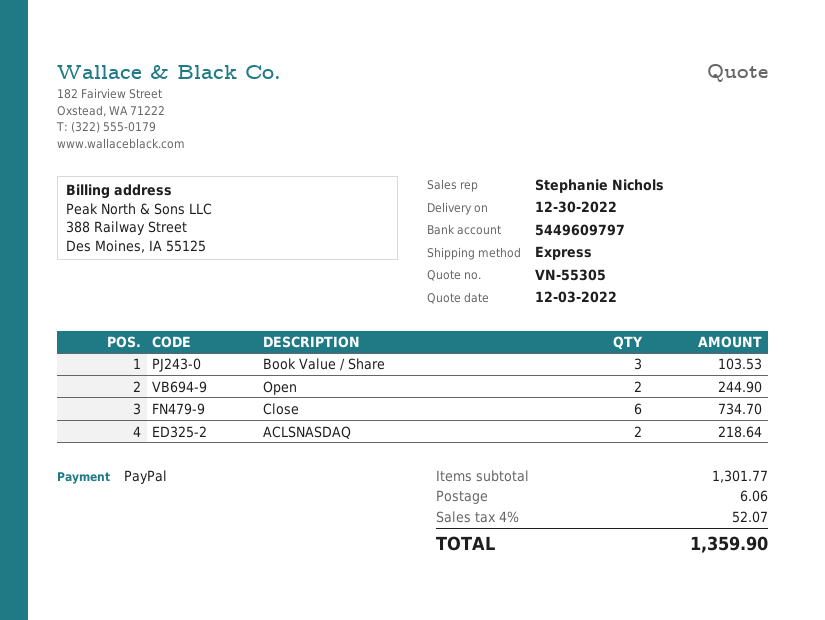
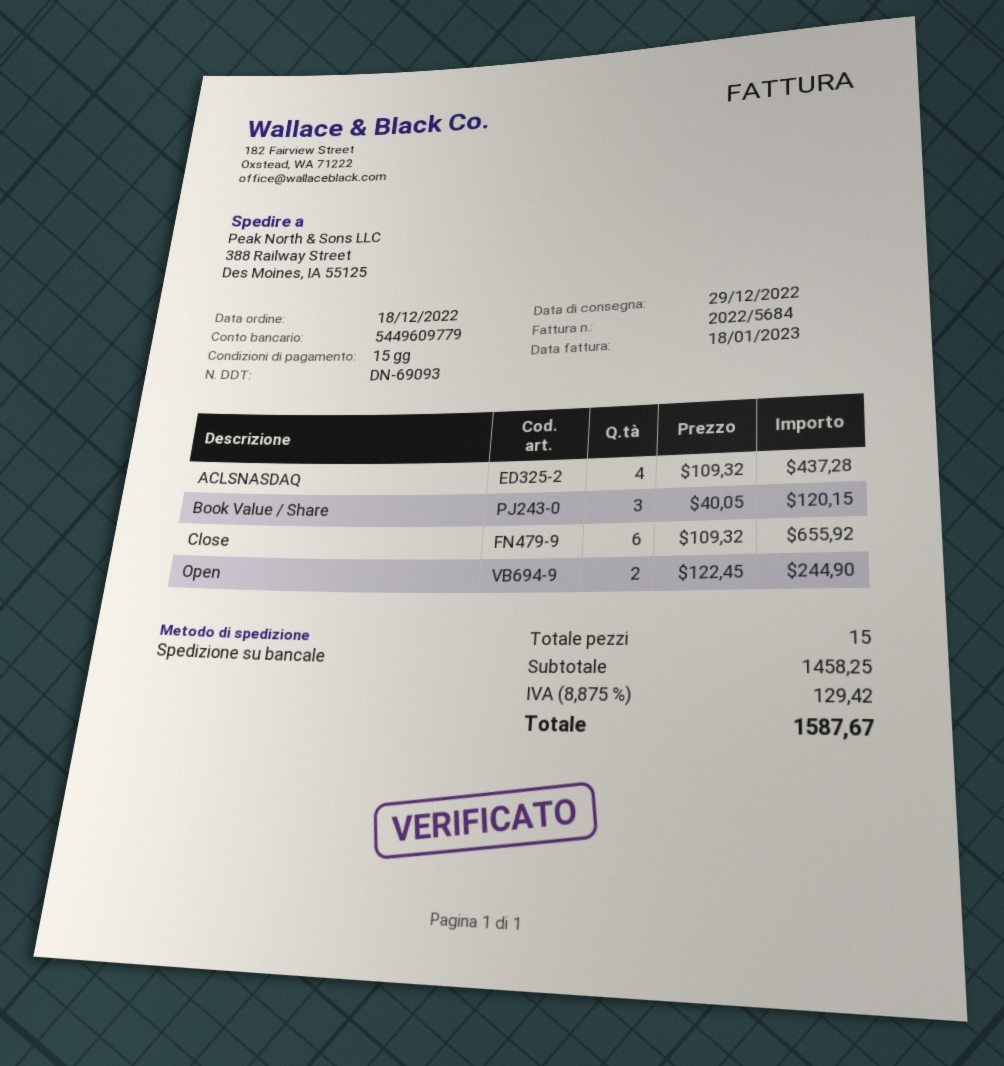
delivery date: 2022-12-30 -> 2022-12-29
bank account: 5449609797 -> 5449609779
shipping method: express -> pallet freight
Book Value / Share: 3 for 103.53 -> 3 for 120.15
Close: 6 for 734.70 -> 6 for 655.92
ACLSNASDAQ: 2 for 218.64 -> 4 for 437.28
subtotal: 1301.77 -> 1458.25
shipping: 6.06 -> none
tax: 4% = 52.07 -> 8.875% = 129.42
total: 1359.90 -> 1587.67

